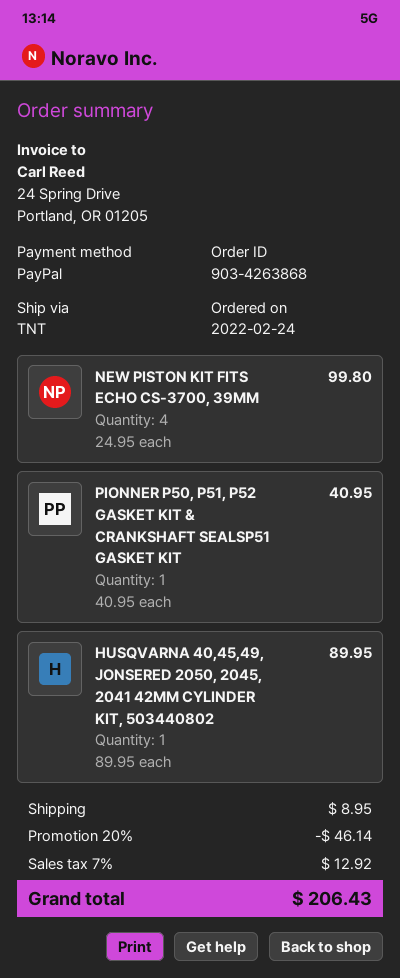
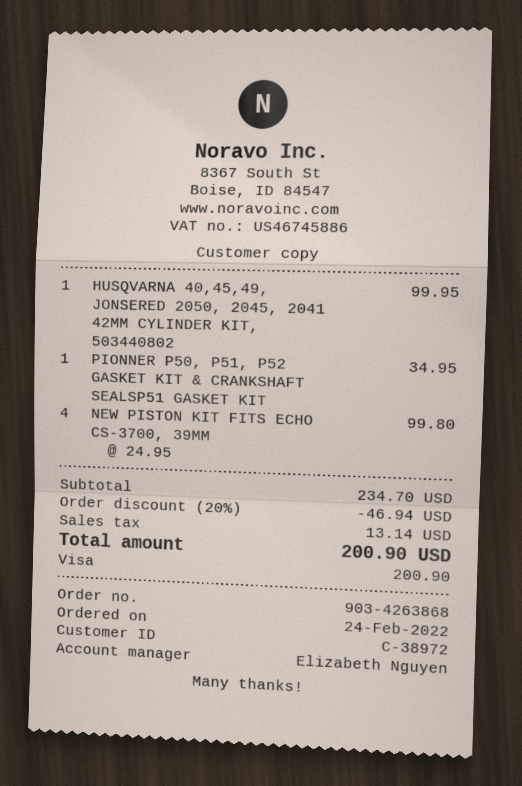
payment method: PayPal -> Visa
PIONNER P50, P51, P52 GASKET KIT & CRANKSHAFT SEALSP51 GASKET KIT: 1 x 40.95 = 40.95 -> 1 x 34.95 = 34.95
HUSQVARNA 40,45,49, JONSERED 2050, 2045, 2041 42MM CYLINDER KIT, 503440802: 1 x 89.95 = 89.95 -> 1 x 99.95 = 99.95
discount: 20% = 46.14 -> 20% = 46.94
shipping: 8.95 -> none
tax: 12.92 -> 13.14
total: 206.43 -> 200.90

